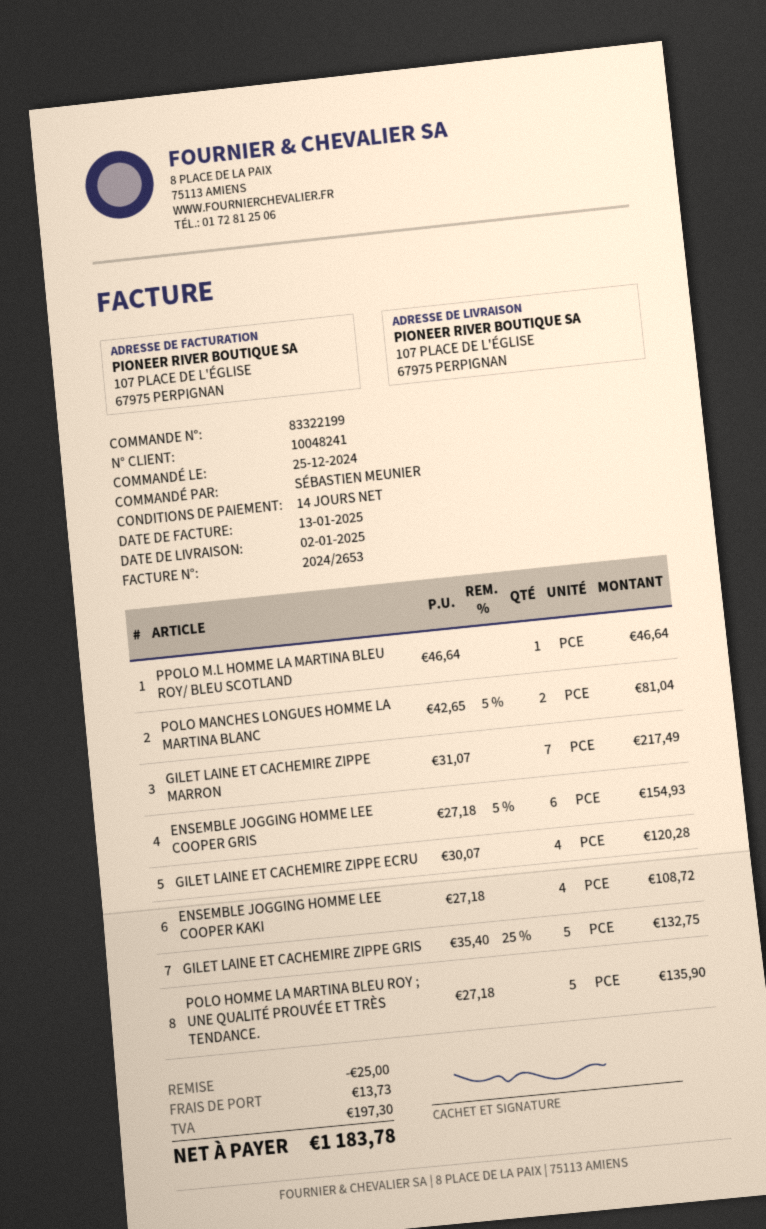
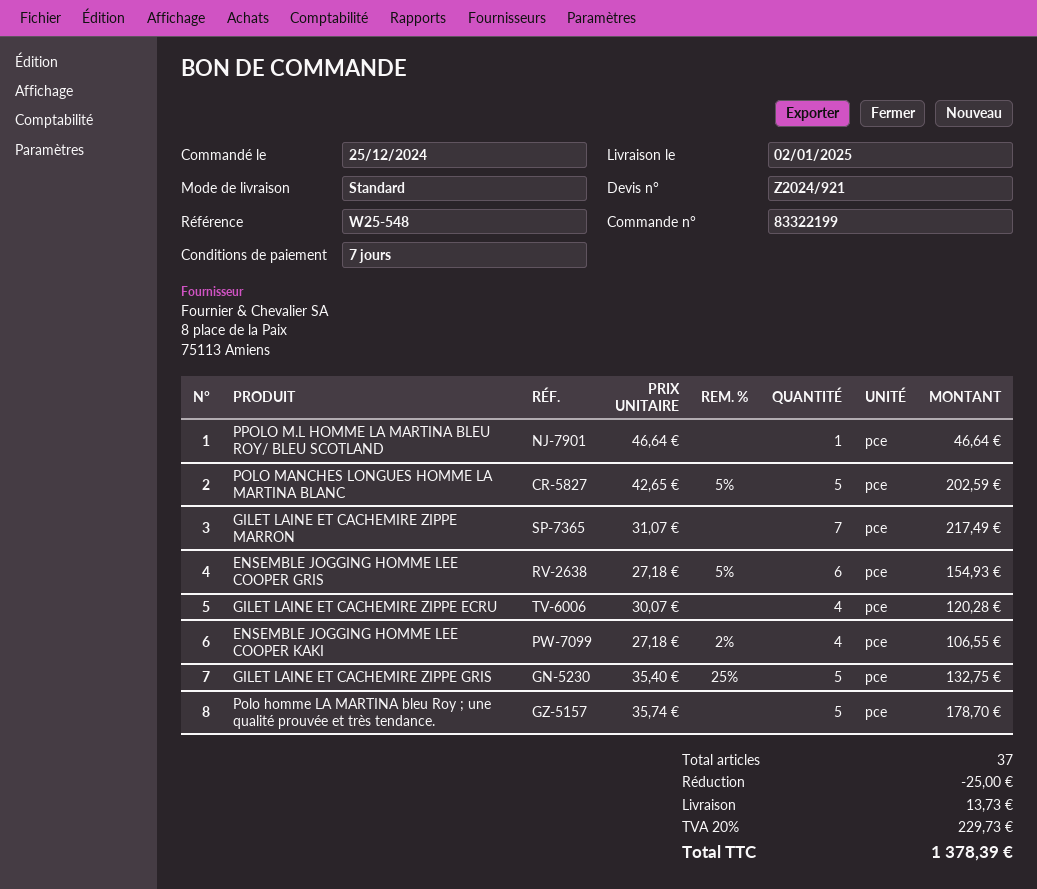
payment terms: 14 days -> 7 days
POLO MANCHES LONGUES HOMME LA MARTINA BLANC: 2 x 42.65 - 5% = 81.04 -> 5 x 42.65 - 5% = 202.59
ENSEMBLE JOGGING HOMME LEE COOPER KAKI: 4 x 27.18 = 108.72 -> 4 x 27.18 - 2% = 106.55
POLO HOMME LA MARTINA BLEU ROY ; UNE QUALITÉ PROUVÉE ET TRÈS TENDANCE.: 5 x 27.18 = 135.90 -> 5 x 35.74 = 178.70
tax: 197.30 -> 229.73
total: 1183.78 -> 1378.39

